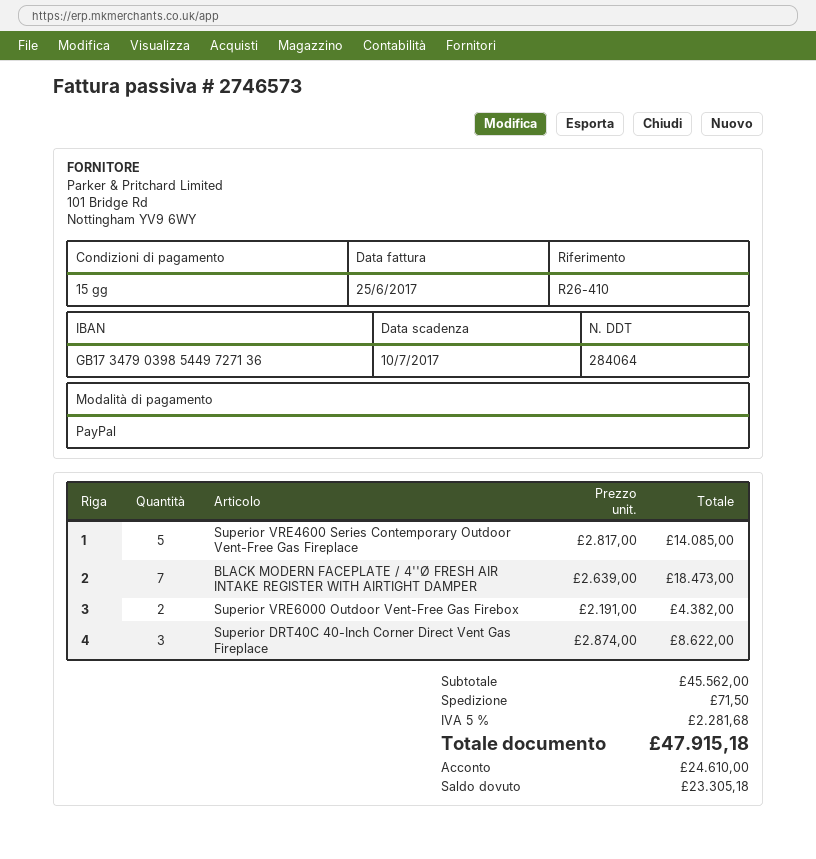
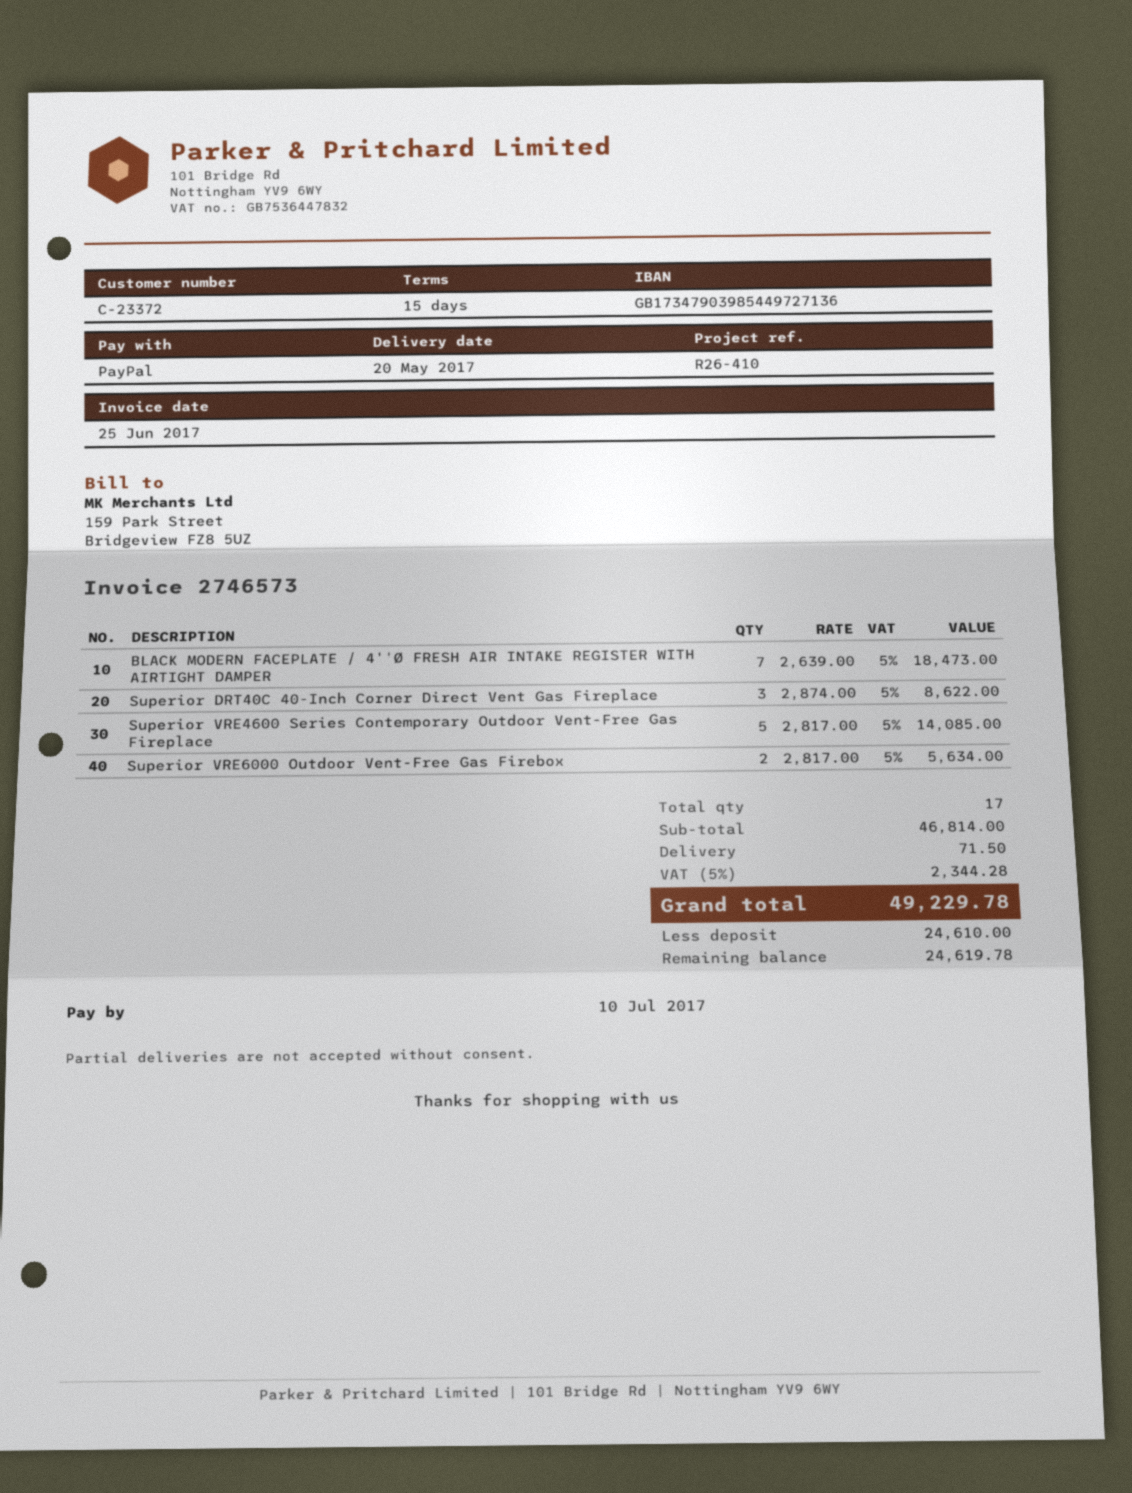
Superior VRE6000 Outdoor Vent-Free Gas Firebox: 2 x 2191.00 = 4382.00 -> 2 x 2817.00 = 5634.00
subtotal: 45562.00 -> 46814.00
tax: 5% = 2281.68 -> 5% = 2344.28
total: 47915.18 -> 49229.78
balance: 23305.18 -> 24619.78

